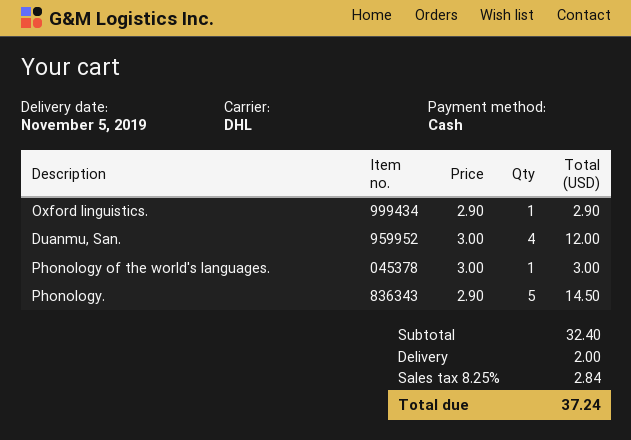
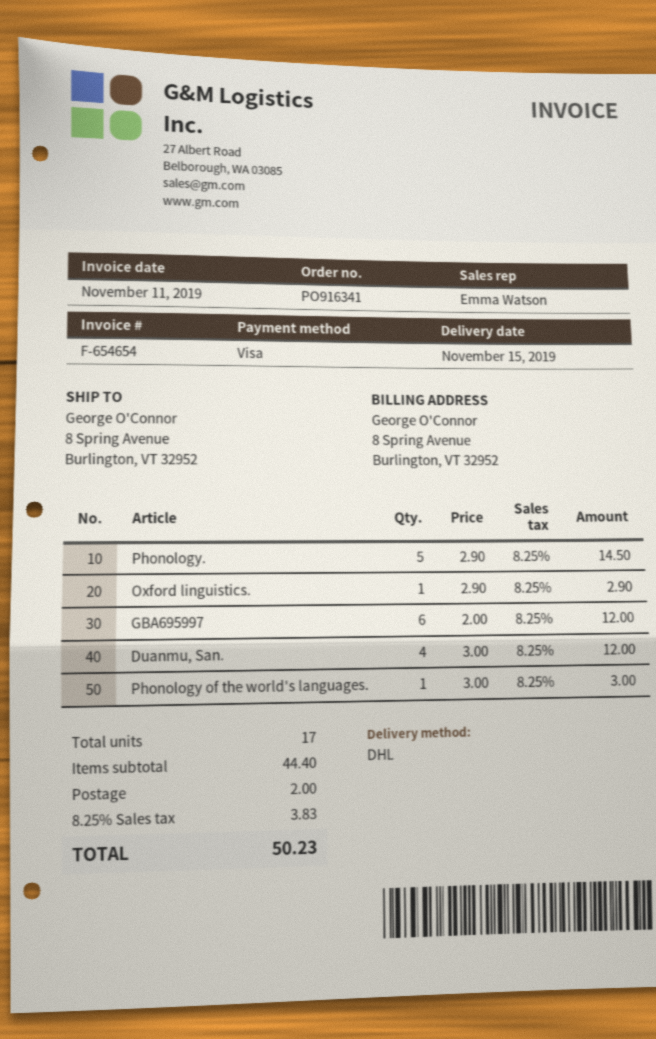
delivery date: 2019-11-05 -> 2019-11-15
payment method: cash -> Visa
GBA695997: none -> 6 x 2.00 = 12.00
subtotal: 32.40 -> 44.40
tax: 8.25% = 2.84 -> 8.25% = 3.83
total: 37.24 -> 50.23

